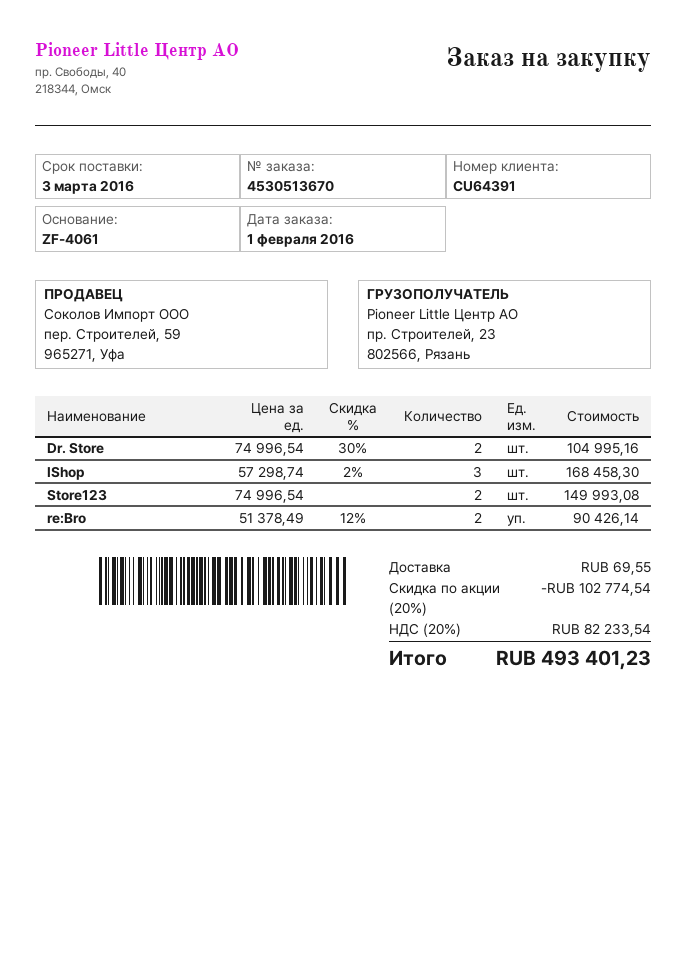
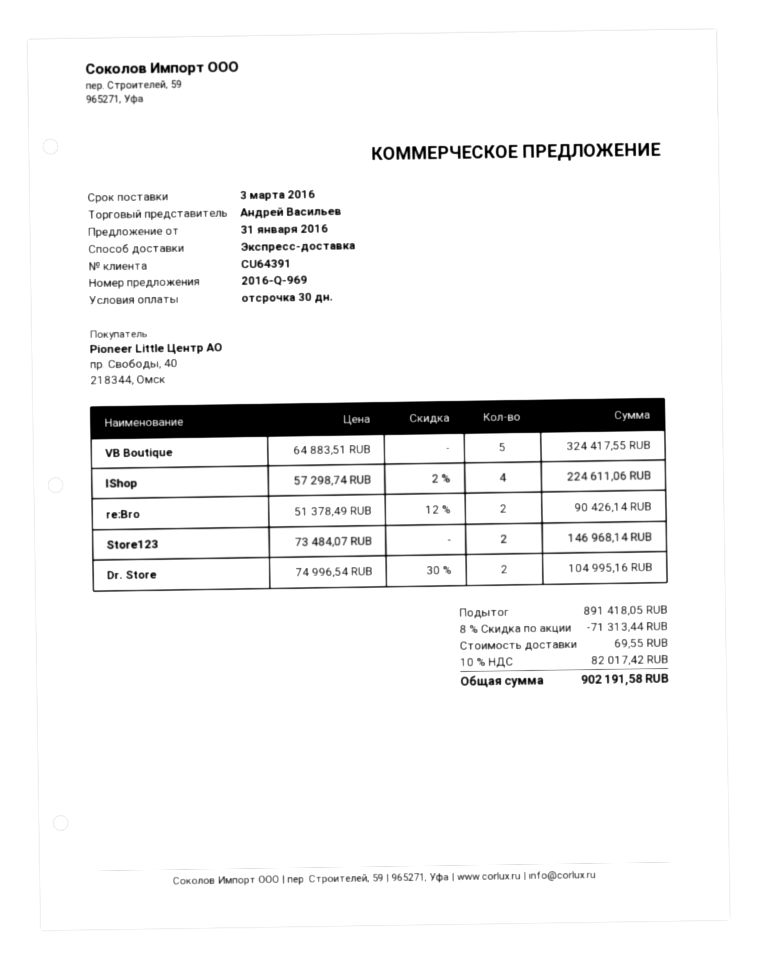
IShop: 3 x 57298.74 - 2% = 168458.30 -> 4 x 57298.74 - 2% = 224611.06
Store123: 2 x 74996.54 = 149993.08 -> 2 x 73484.07 = 146968.14
VB Boutique: none -> 5 x 64883.51 = 324417.55
discount: 20% = 102774.54 -> 8% = 71313.44
tax: 20% = 82233.54 -> 10% = 82017.42
total: 493401.23 -> 902191.58

